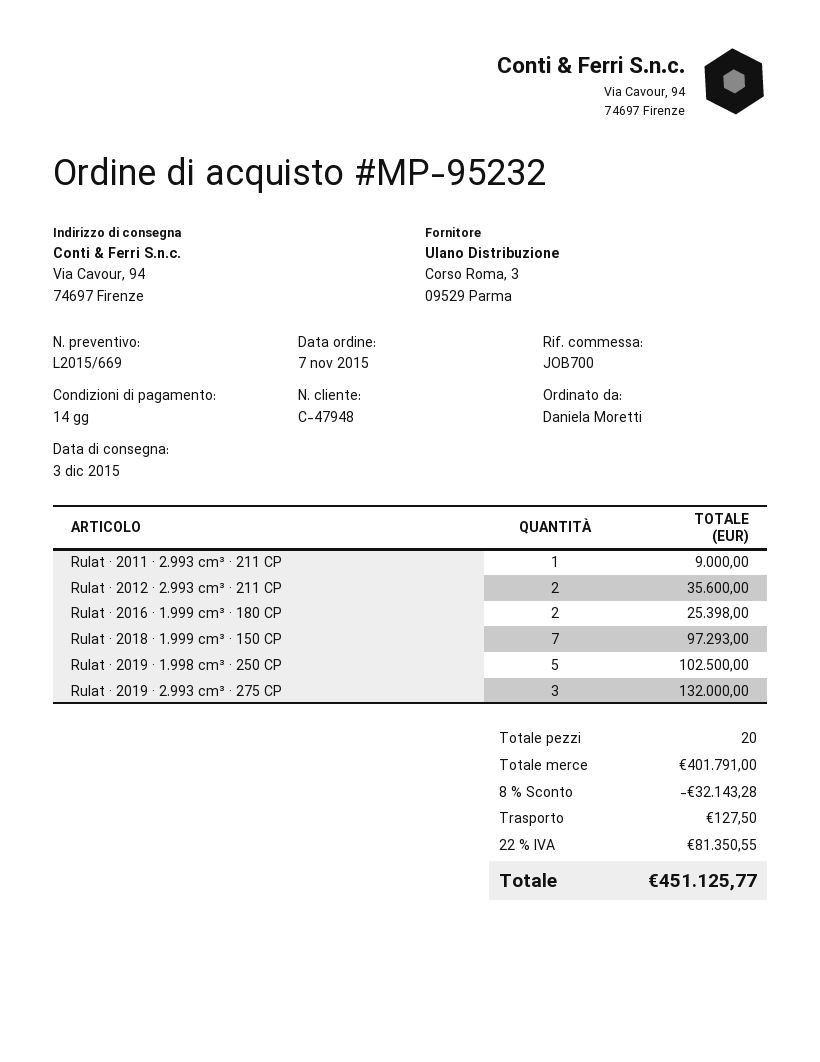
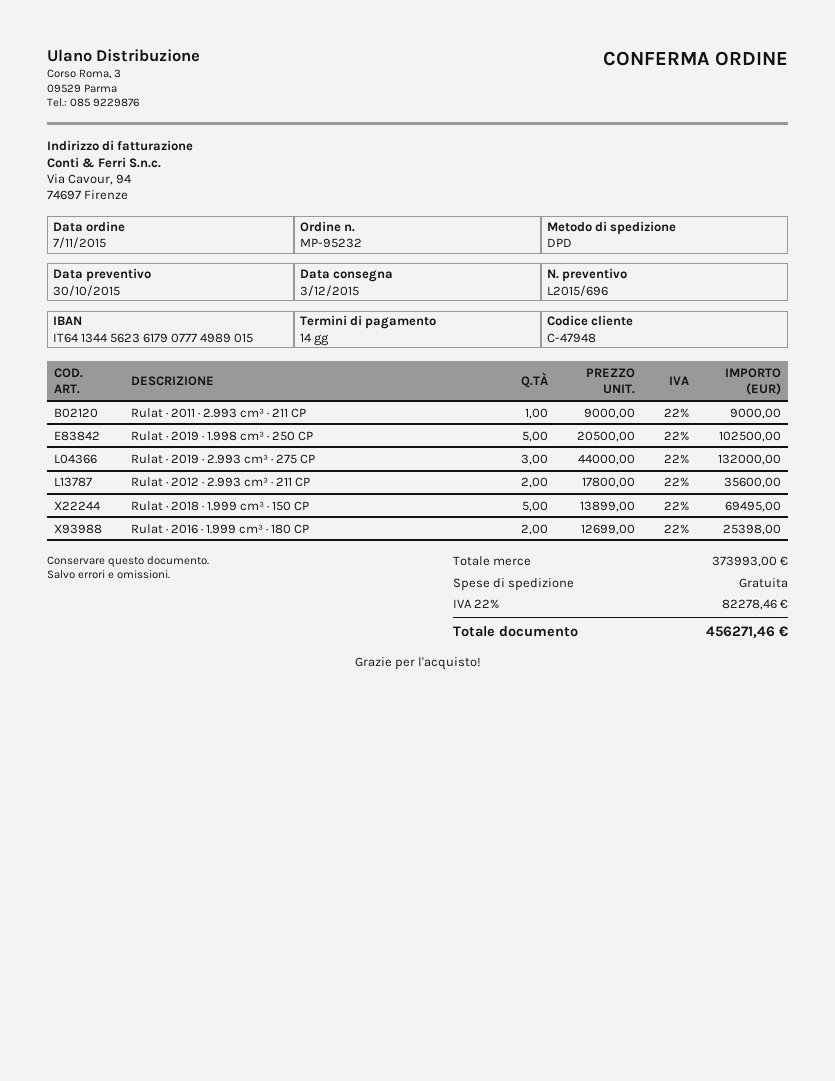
quote number: L2015/669 -> L2015/696
Rulat · 2018 · 1.999 cm³ · 150 CP: 7 for 97293.00 -> 5 for 69495.00
subtotal: 401791.00 -> 373993.00
discount: 8% = 32143.28 -> none
shipping: 127.50 -> 0.00
tax: 22% = 81350.55 -> 22% = 82278.46
total: 451125.77 -> 456271.46

